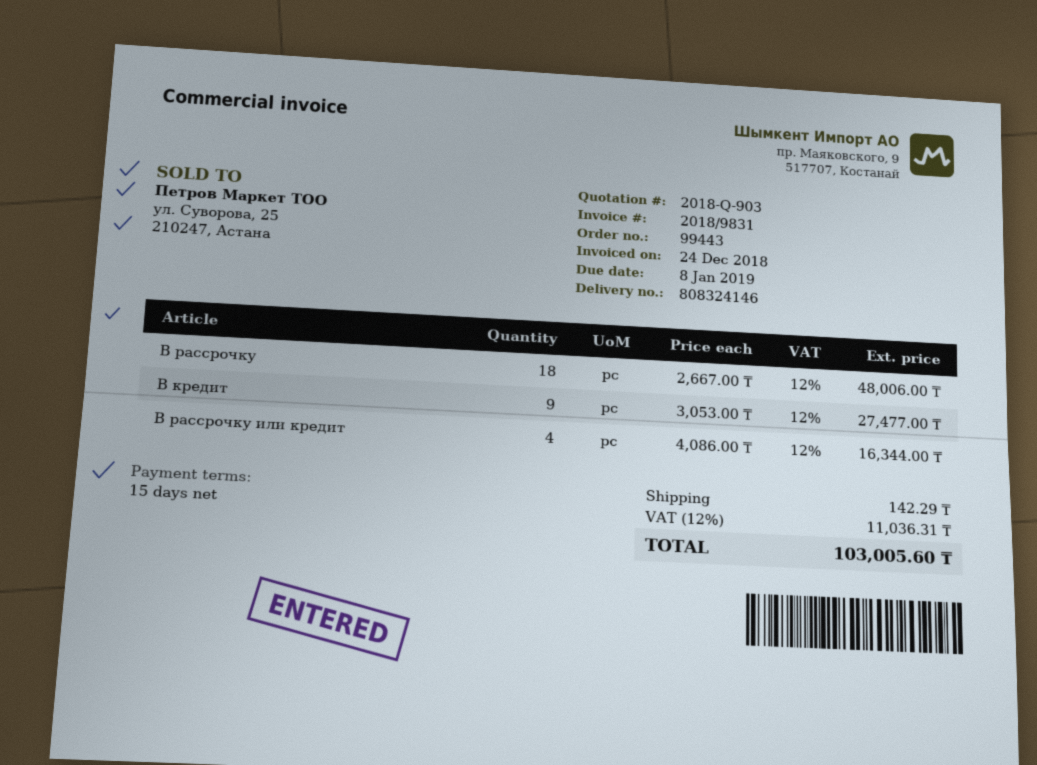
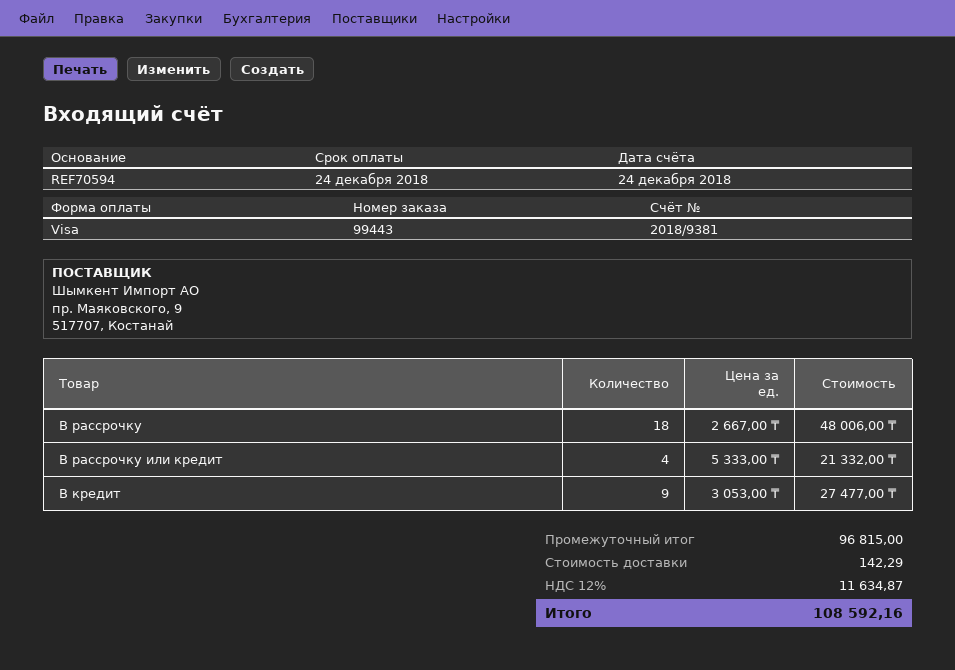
invoice number: 2018/9831 -> 2018/9381
due date: 2019-01-08 -> 2018-12-24
В рассрочку или кредит: 4 x 4086.00 = 16344.00 -> 4 x 5333.00 = 21332.00
tax: 12% = 11036.31 -> 12% = 11634.87
total: 103005.60 -> 108592.16

